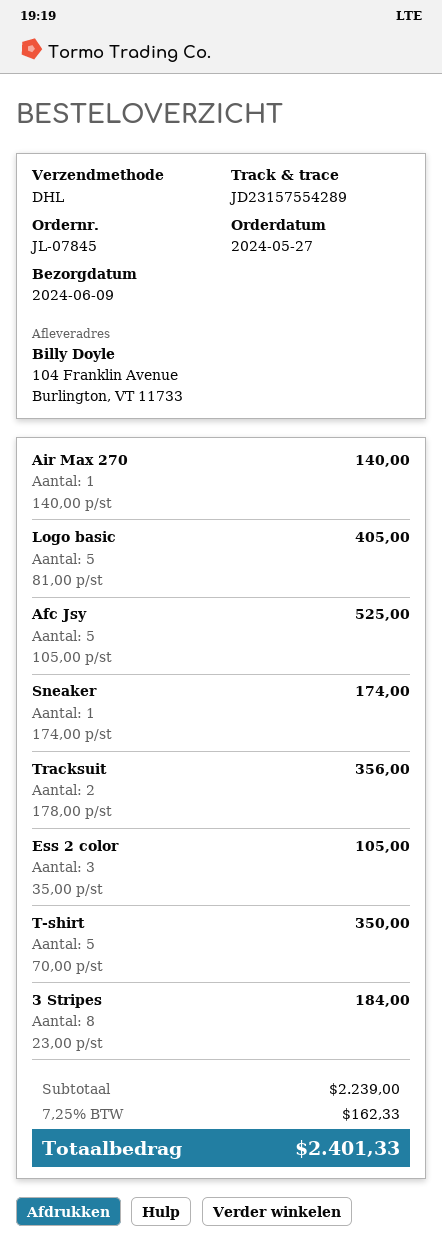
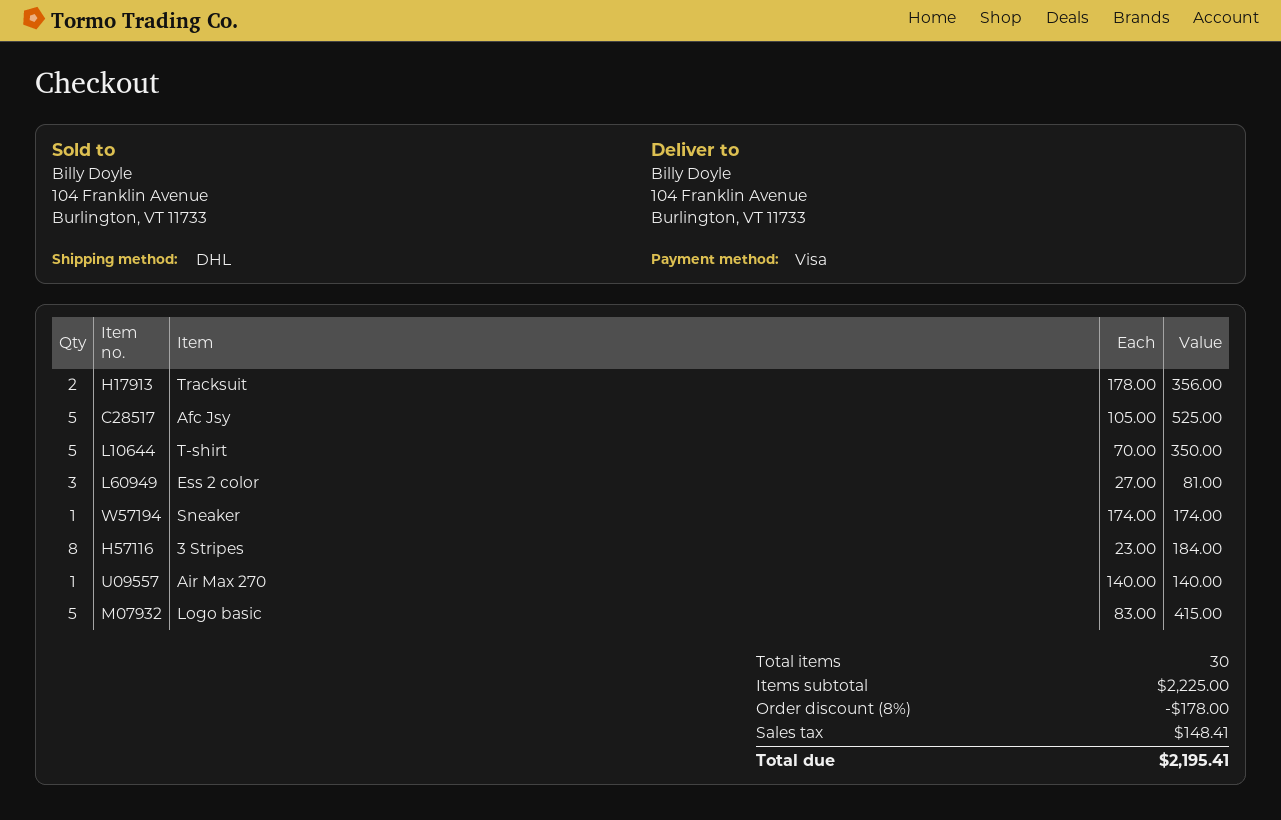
Logo basic: 5 x 81.00 = 405.00 -> 5 x 83.00 = 415.00
Ess 2 color: 3 x 35.00 = 105.00 -> 3 x 27.00 = 81.00
subtotal: 2239.00 -> 2225.00
discount: none -> 8% = 178.00
tax: 162.33 -> 148.41
total: 2401.33 -> 2195.41

